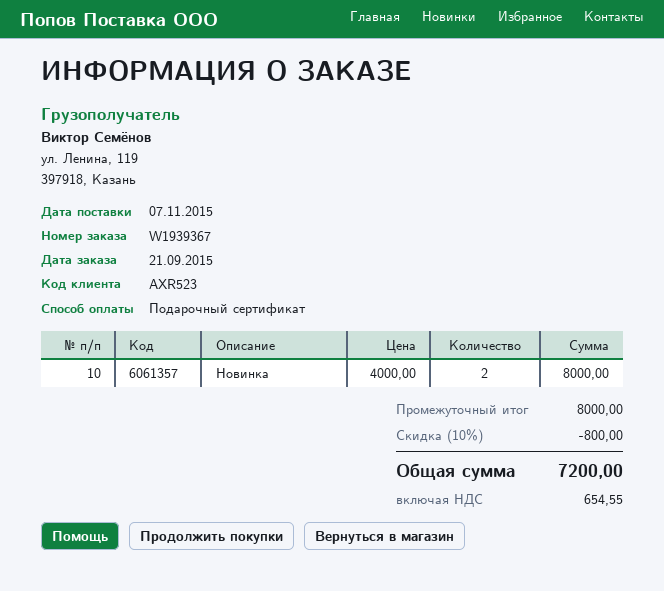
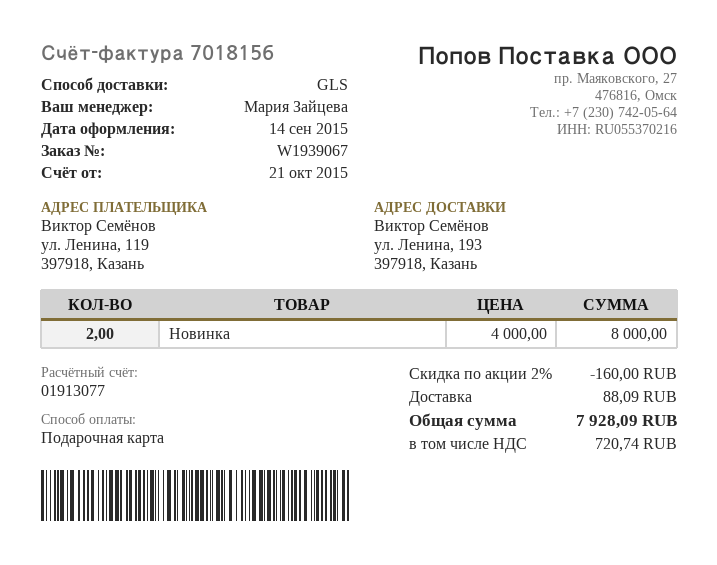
order number: W1939367 -> W1939067
order date: 2015-09-21 -> 2015-09-14
ship to: ул. Ленина, 119, 397918, Казань -> ул. Ленина, 193, 397918, Казань
discount: 10% = 800.00 -> 2% = 160.00
shipping: none -> 88.09
tax: 654.55 -> 720.74
total: 7200.00 -> 7928.09

